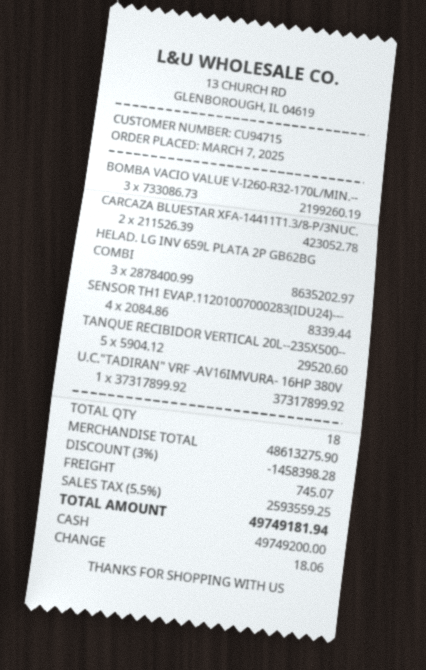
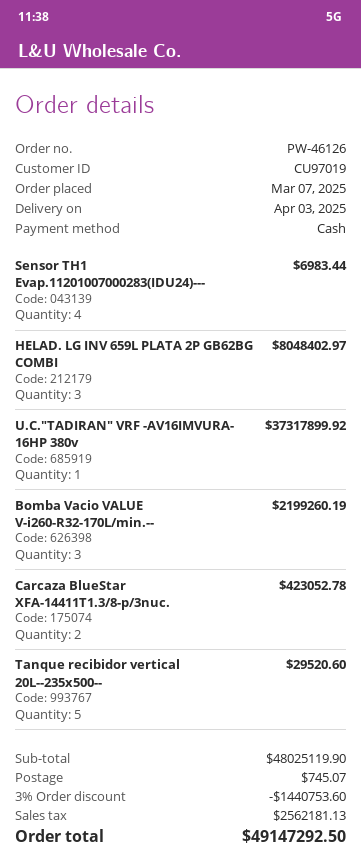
customer number: CU94715 -> CU97019
HELAD. LG INV 659L PLATA 2P GB62BG COMBI: 3 for 8635202.97 -> 3 for 8048402.97
SENSOR TH1 EVAP.11201007000283(IDU24)---: 4 for 8339.44 -> 4 for 6983.44
subtotal: 48613275.90 -> 48025119.90
discount: 3% = 1458398.28 -> 3% = 1440753.60
tax: 2593559.25 -> 2562181.13
total: 49749181.94 -> 49147292.50

